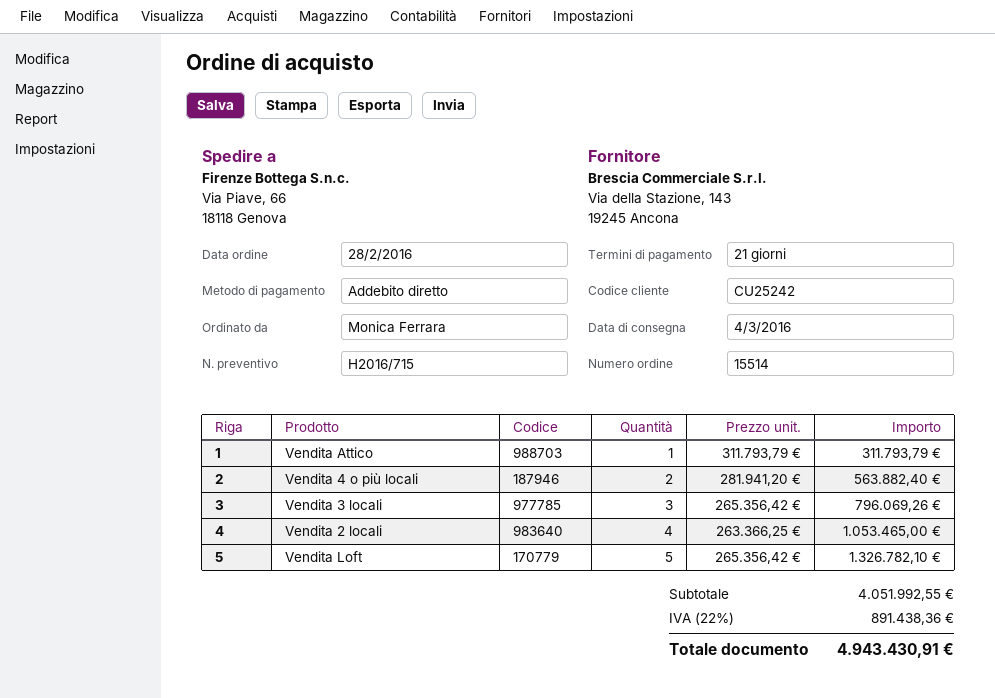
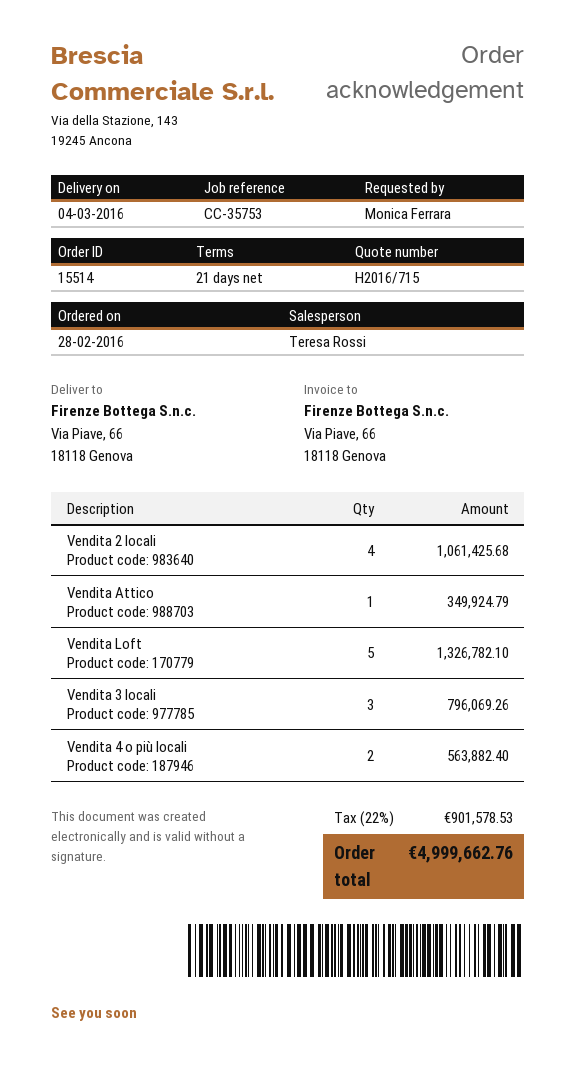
Vendita Attico: 1 for 311793.79 -> 1 for 349924.79
Vendita 2 locali: 4 for 1053465.00 -> 4 for 1061425.68
tax: 22% = 891438.36 -> 22% = 901578.53
total: 4943430.91 -> 4999662.76

